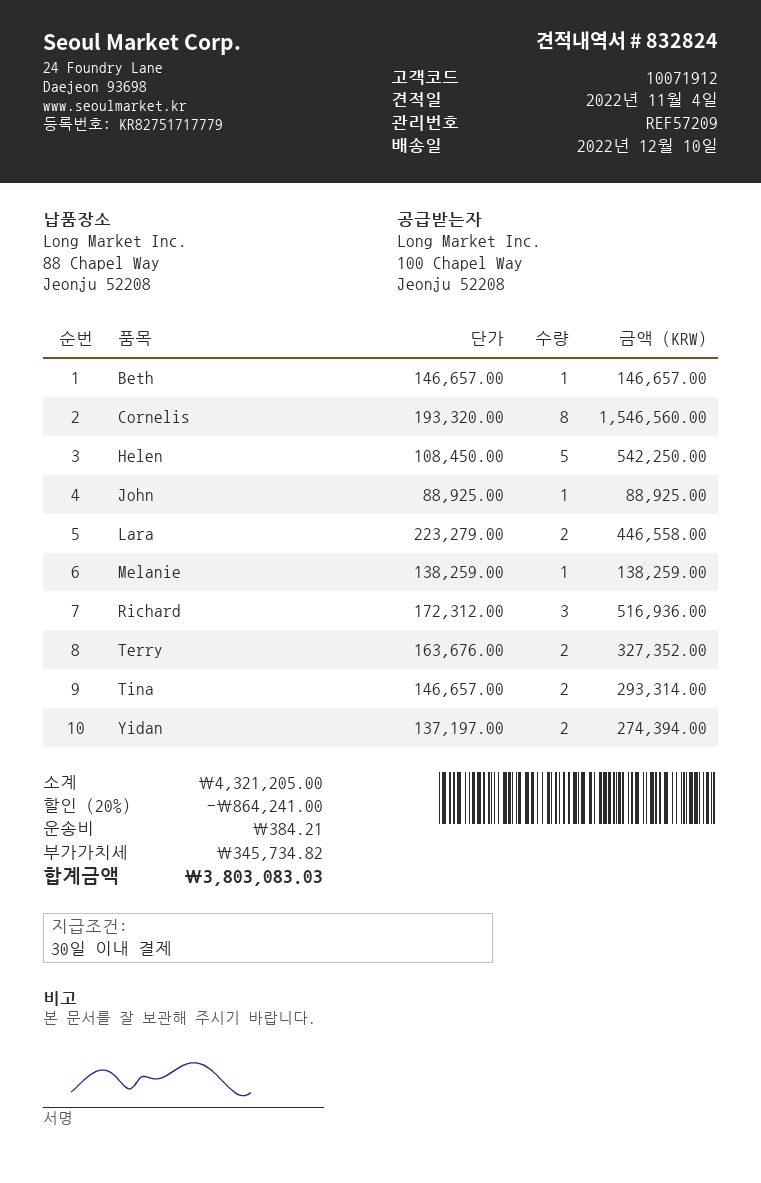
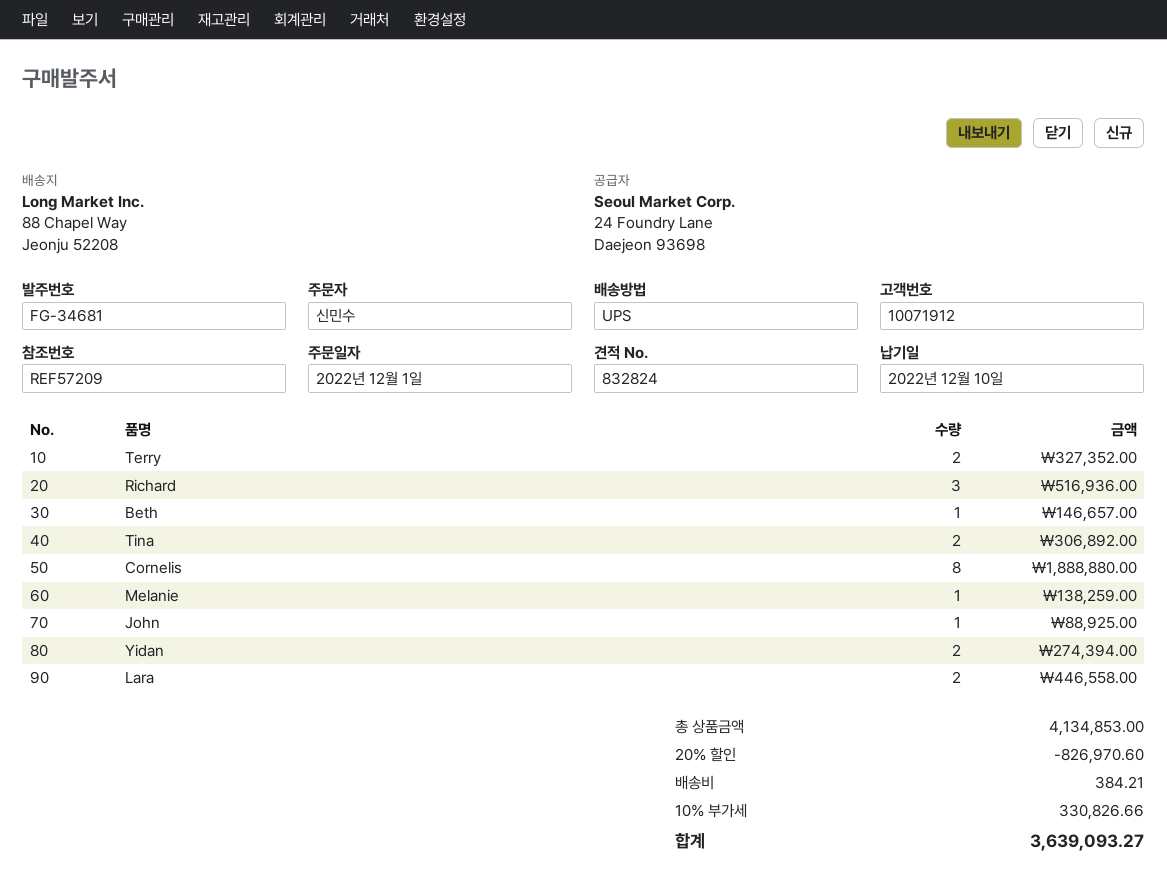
Cornelis: 8 for 1546560.00 -> 8 for 1888880.00
Helen: 5 for 542250.00 -> none
Tina: 2 for 293314.00 -> 2 for 306892.00
subtotal: 4321205.00 -> 4134853.00
discount: 20% = 864241.00 -> 20% = 826970.60
tax: 345734.82 -> 330826.66
total: 3803083.03 -> 3639093.27

